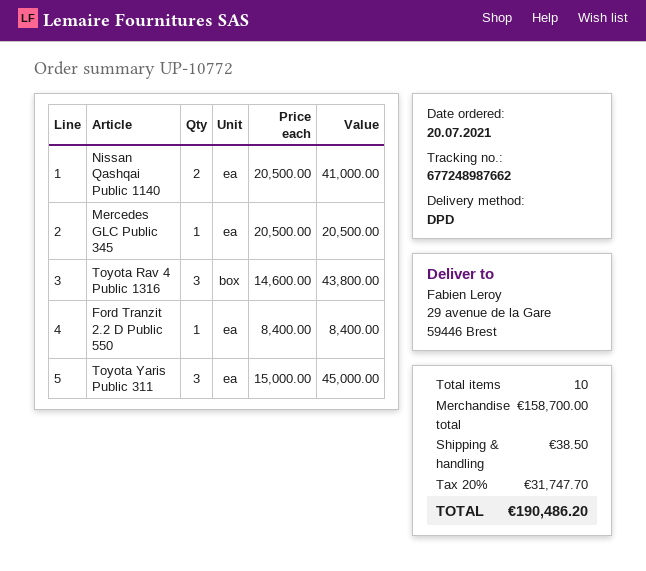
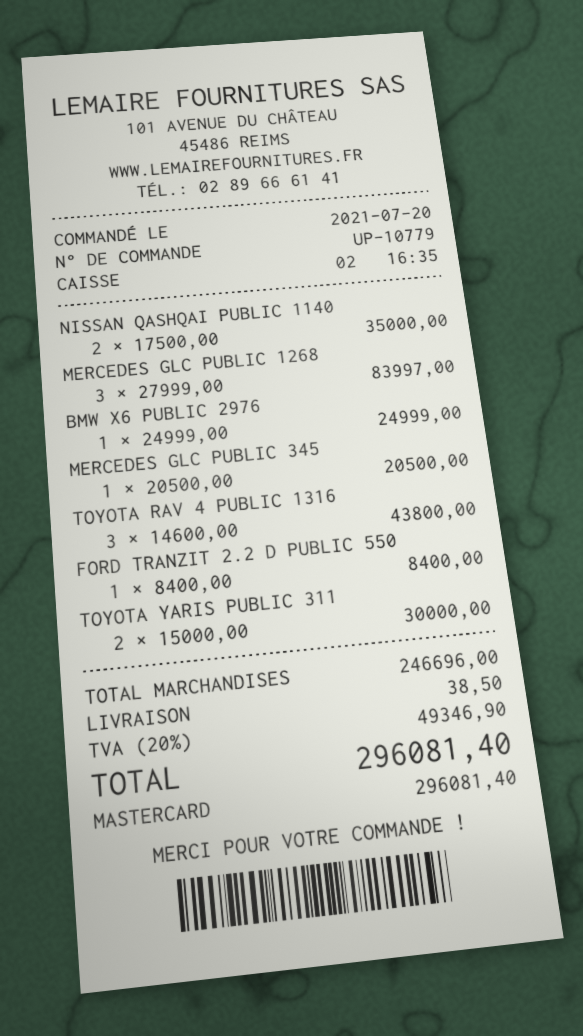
order number: UP-10772 -> UP-10779
Nissan Qashqai Public 1140: 2 x 20500.00 = 41000.00 -> 2 x 17500.00 = 35000.00
Toyota Yaris Public 311: 3 x 15000.00 = 45000.00 -> 2 x 15000.00 = 30000.00
MERCEDES GLC PUBLIC 1268: none -> 3 x 27999.00 = 83997.00
BMW X6 PUBLIC 2976: none -> 1 x 24999.00 = 24999.00
subtotal: 158700.00 -> 246696.00
tax: 20% = 31747.70 -> 20% = 49346.90
total: 190486.20 -> 296081.40

